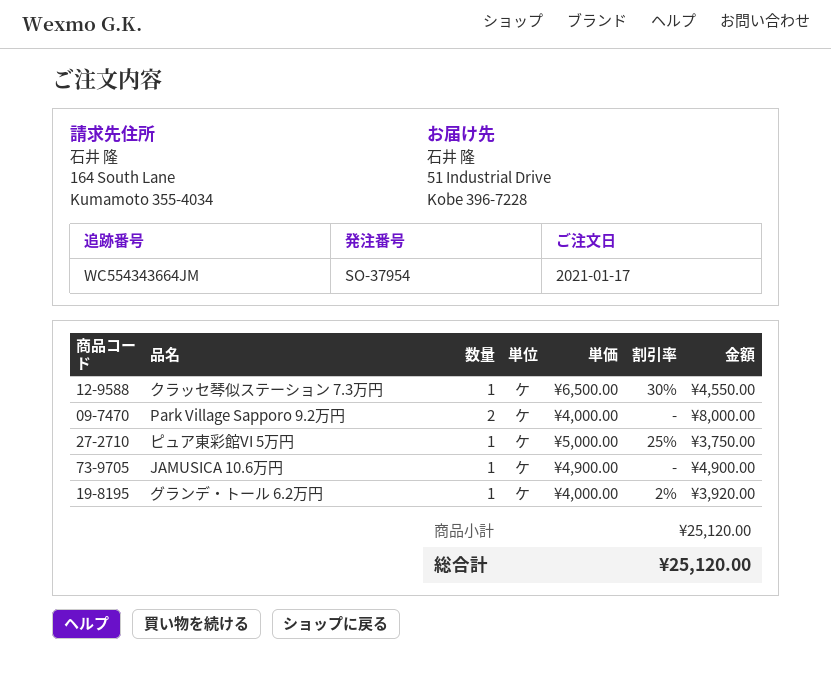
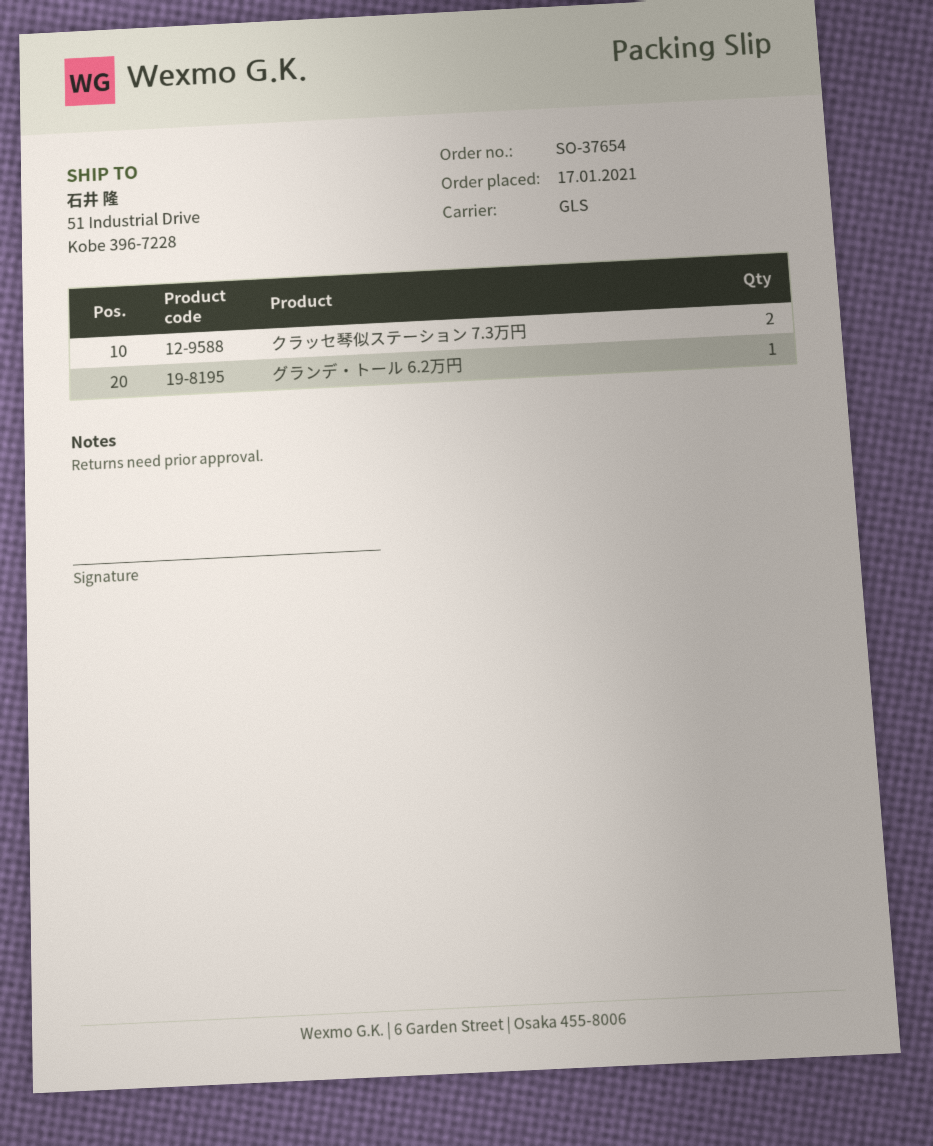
order number: SO-37954 -> SO-37654
クラッセ琴似ステーション 7.3万円: 1 -> 2
Park Village Sapporo 9.2万円: 2 -> none
ピュア東彩館VI 5万円: 1 -> none
JAMUSICA 10.6万円: 1 -> none

